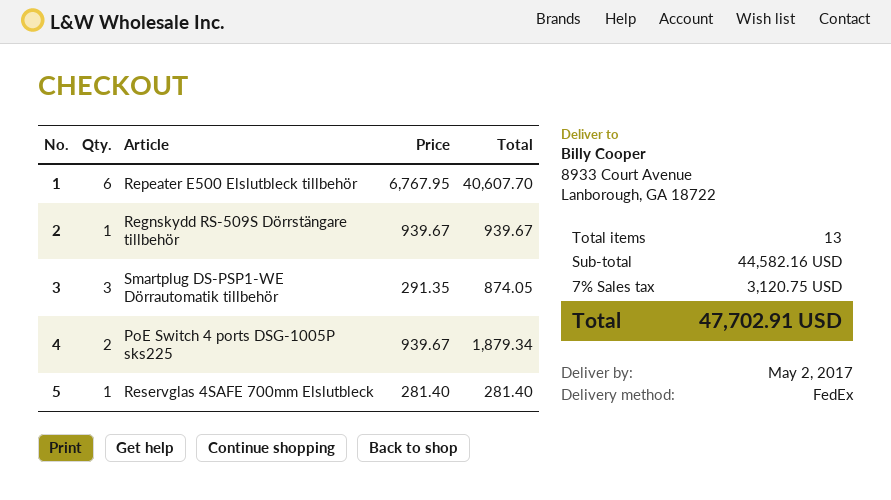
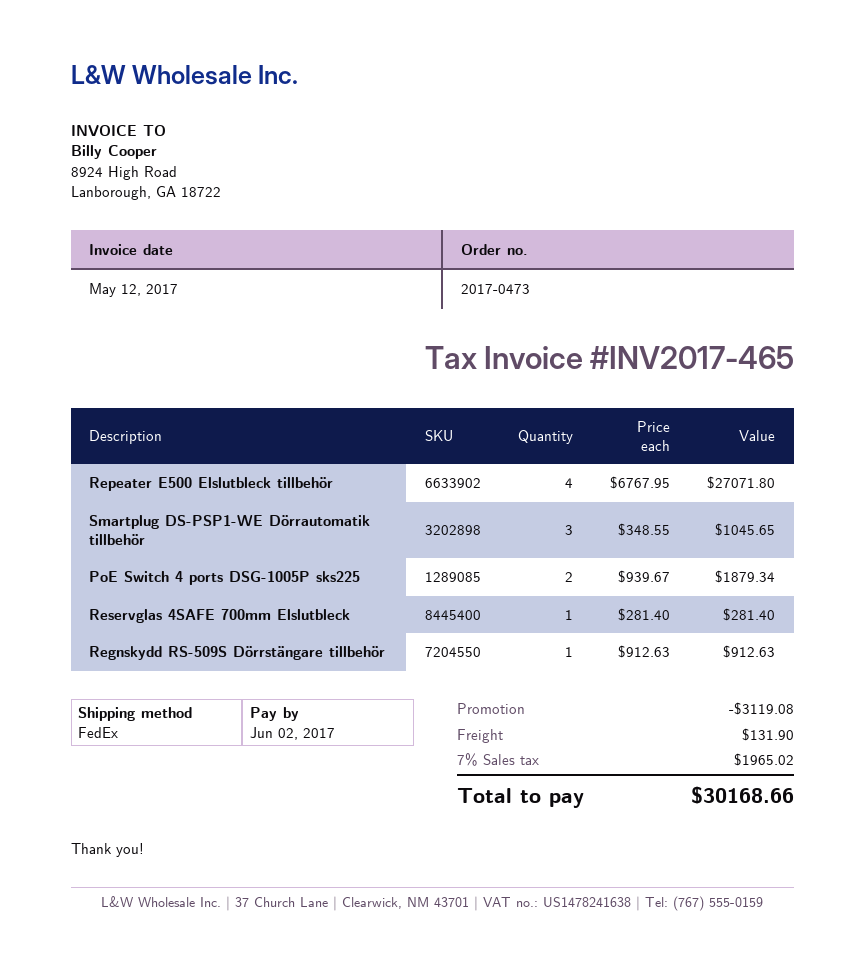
Repeater E500 Elslutbleck tillbehör: 6 x 6767.95 = 40607.70 -> 4 x 6767.95 = 27071.80
Regnskydd RS-509S Dörrstängare tillbehör: 1 x 939.67 = 939.67 -> 1 x 912.63 = 912.63
Smartplug DS-PSP1-WE Dörrautomatik tillbehör: 3 x 291.35 = 874.05 -> 3 x 348.55 = 1045.65
discount: none -> 3119.08
shipping: none -> 131.90
tax: 7% = 3120.75 -> 7% = 1965.02
total: 47702.91 -> 30168.66

